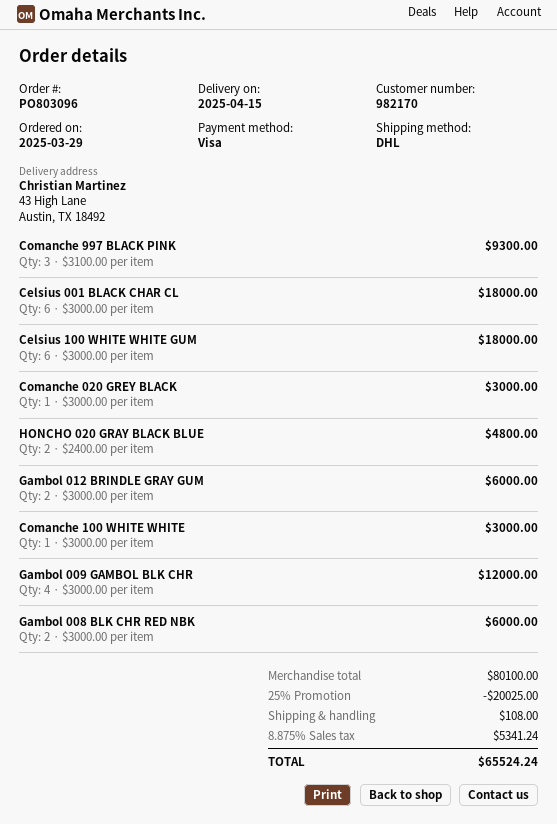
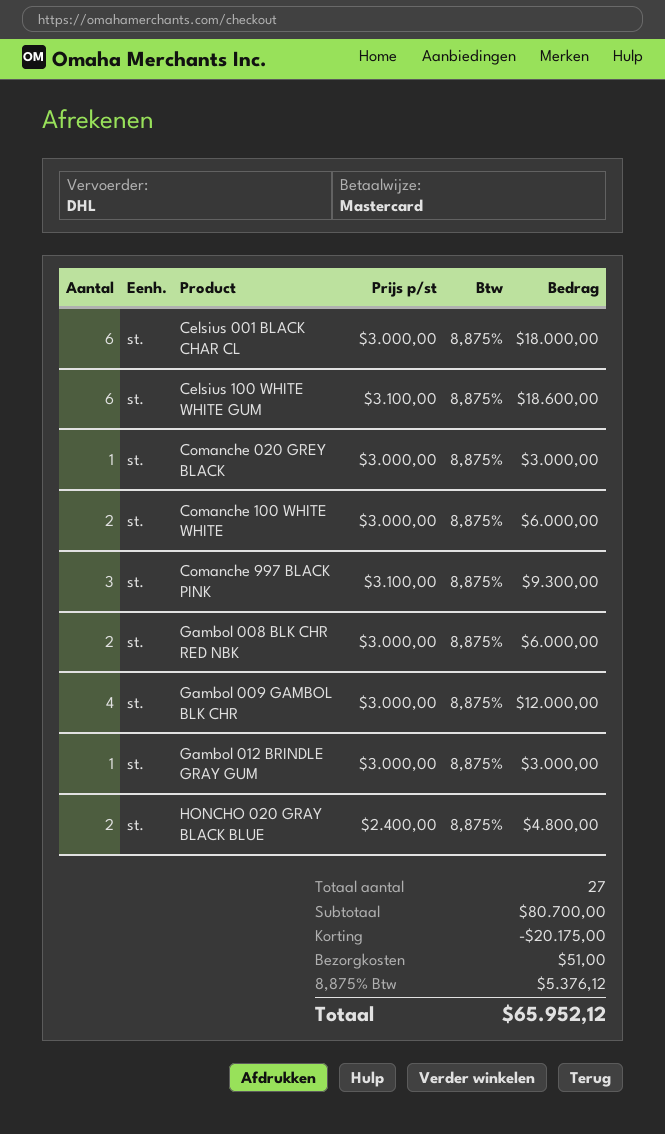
payment method: Visa -> Mastercard
Celsius 100 WHITE WHITE GUM: 6 x 3000.00 = 18000.00 -> 6 x 3100.00 = 18600.00
Gambol 012 BRINDLE GRAY GUM: 2 x 3000.00 = 6000.00 -> 1 x 3000.00 = 3000.00
Comanche 100 WHITE WHITE: 1 x 3000.00 = 3000.00 -> 2 x 3000.00 = 6000.00
subtotal: 80100.00 -> 80700.00
discount: 20025.00 -> 20175.00
shipping: 108.00 -> 51.00
tax: 8.875% = 5341.24 -> 8.875% = 5376.12
total: 65524.24 -> 65952.12

